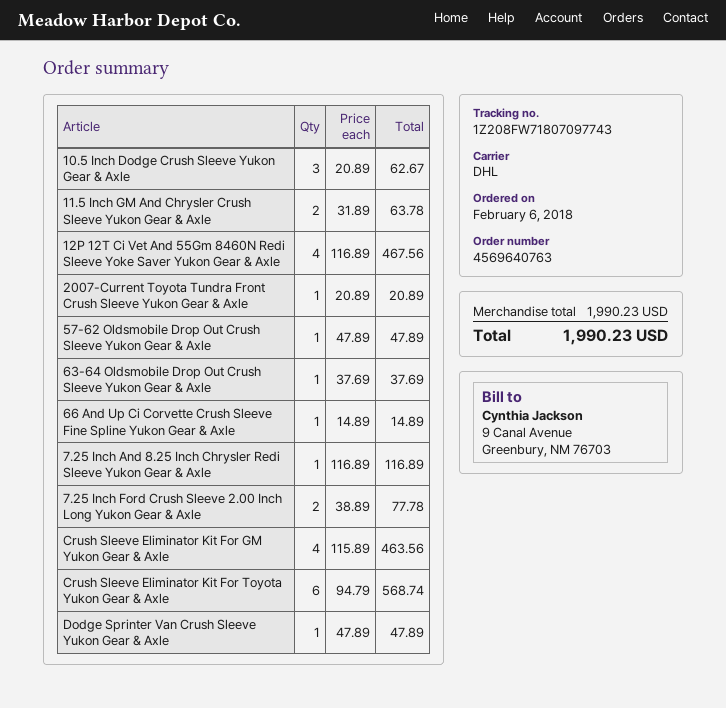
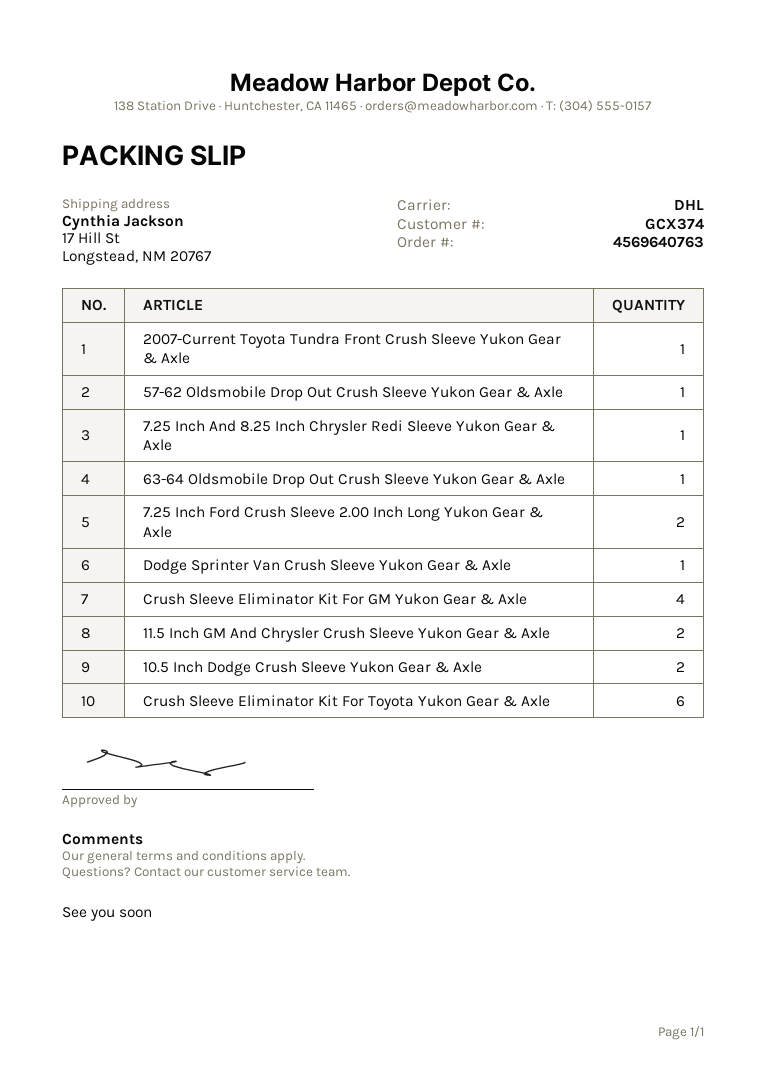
10.5 Inch Dodge Crush Sleeve Yukon Gear & Axle: 3 -> 2
12P 12T Ci Vet And 55Gm 8460N Redi Sleeve Yoke Saver Yukon Gear & Axle: 4 -> none
66 And Up Ci Corvette Crush Sleeve Fine Spline Yukon Gear & Axle: 1 -> none

